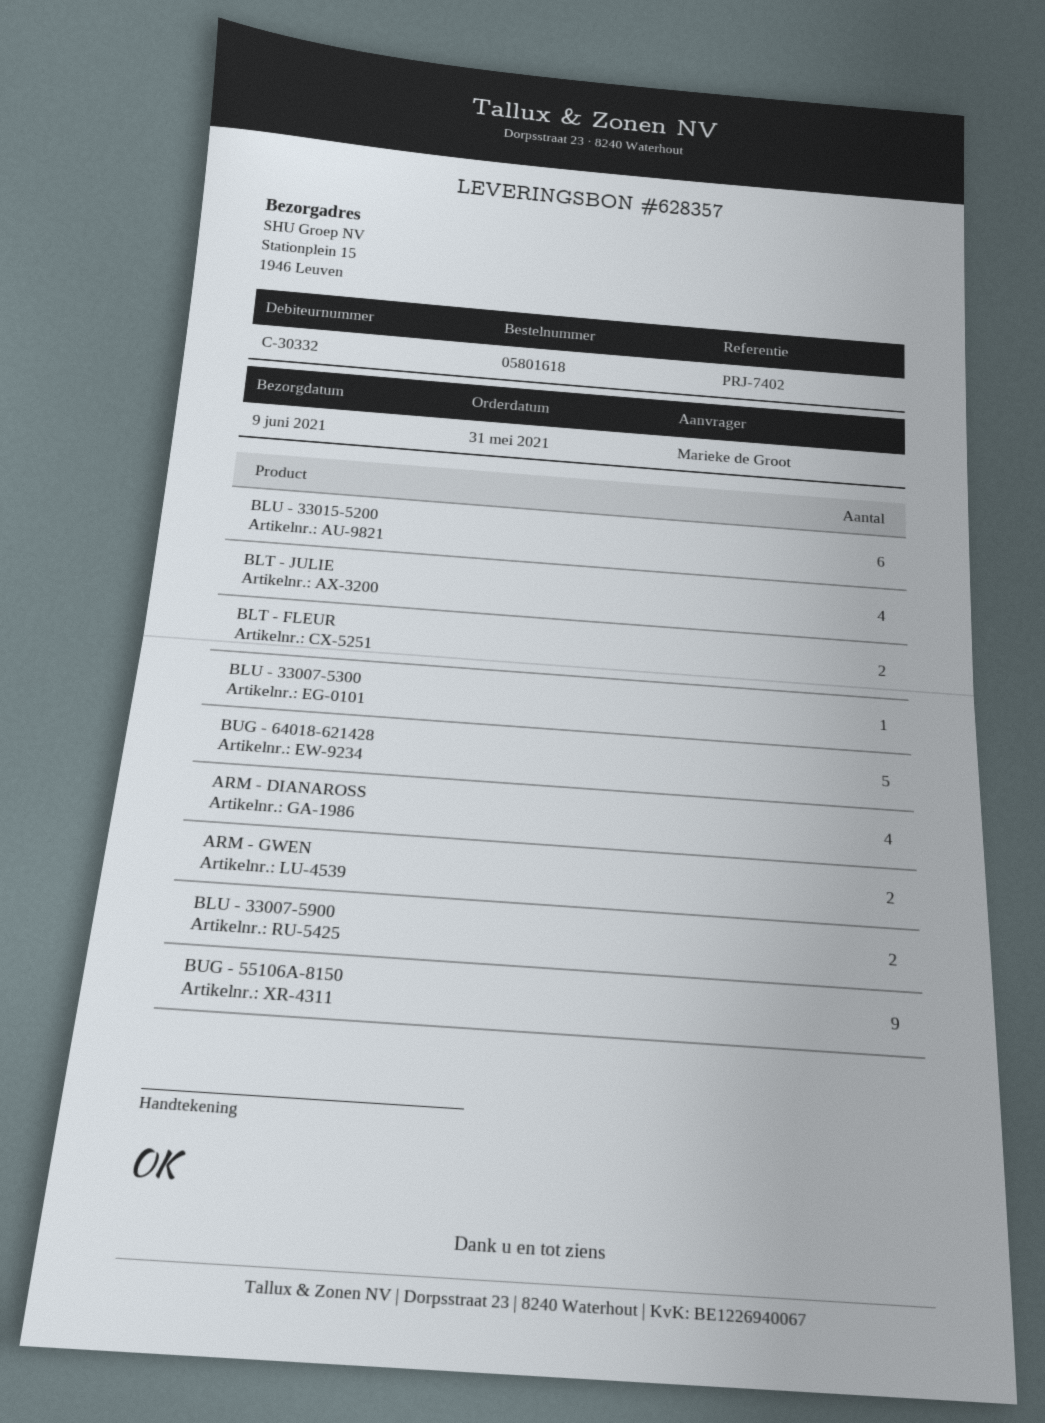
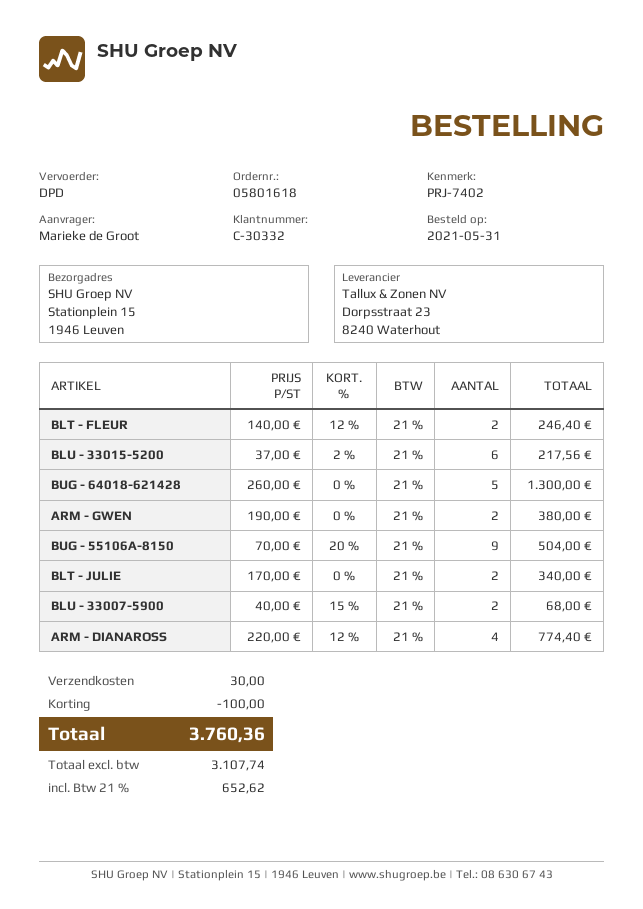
BLT - JULIE: 4 -> 2
BLU - 33007-5300: 1 -> none

